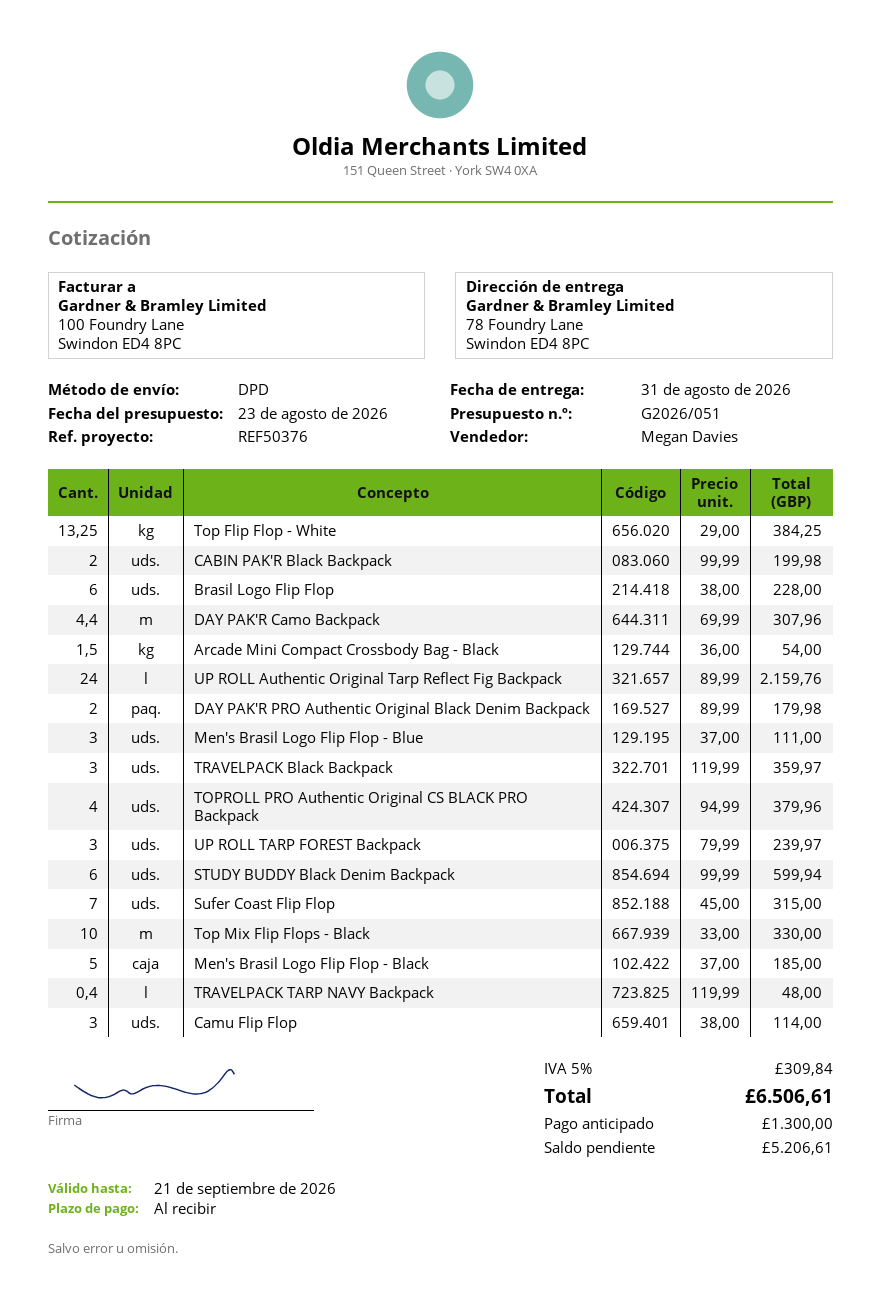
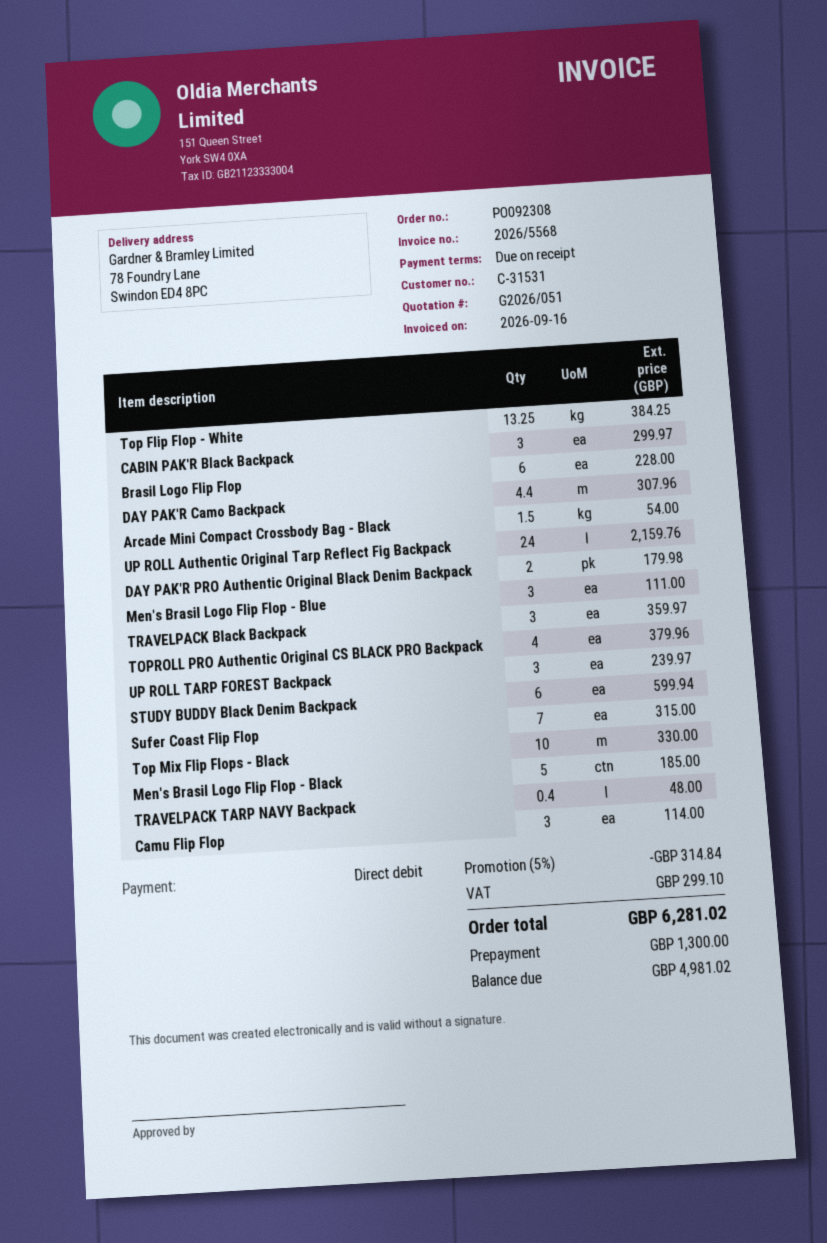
CABIN PAK'R Black Backpack: 2 for 199.98 -> 3 for 299.97
discount: none -> 5% = 314.84
tax: 309.84 -> 299.10
total: 6506.61 -> 6281.02
balance: 5206.61 -> 4981.02

